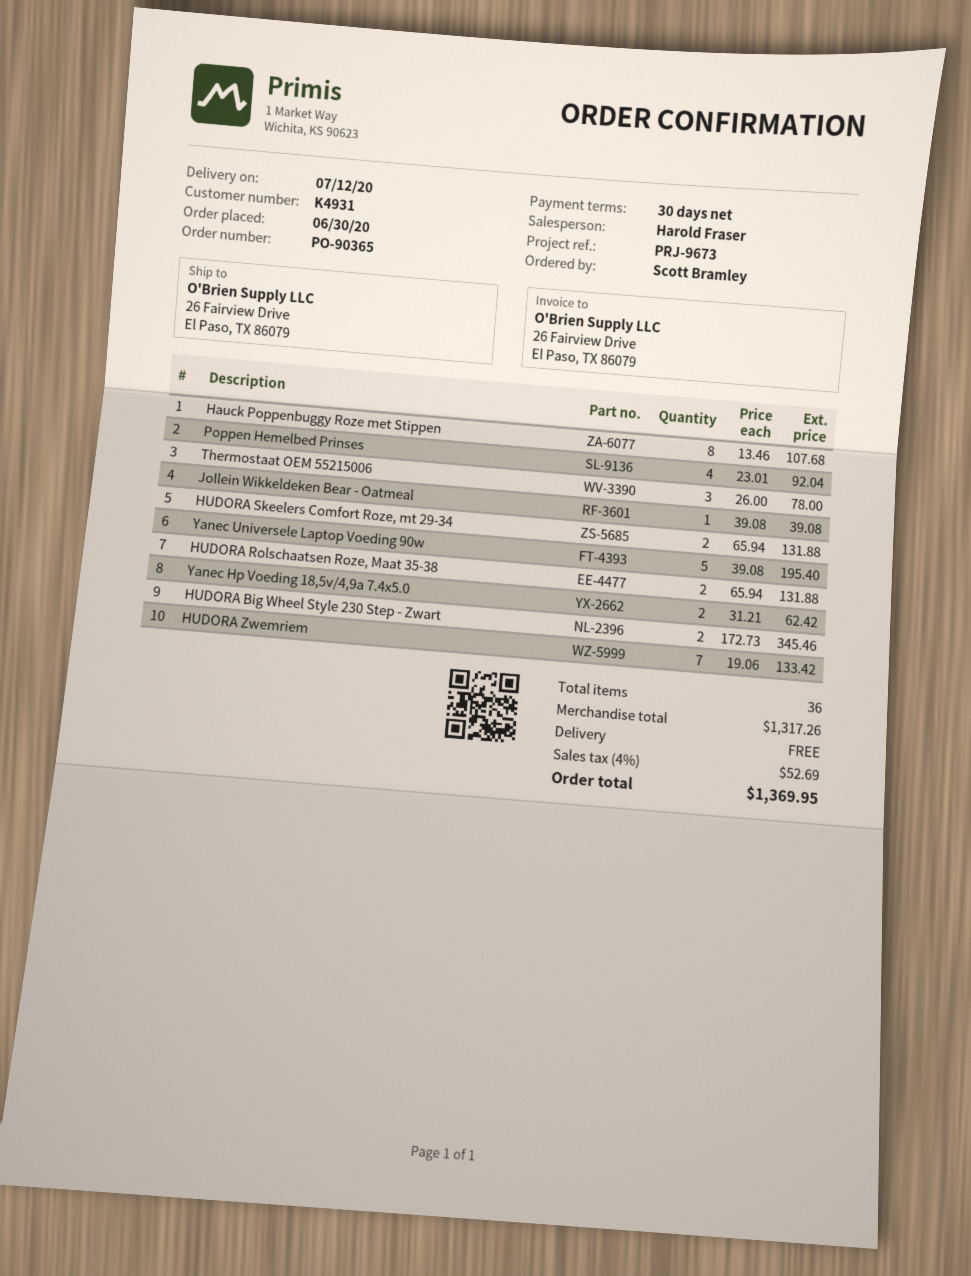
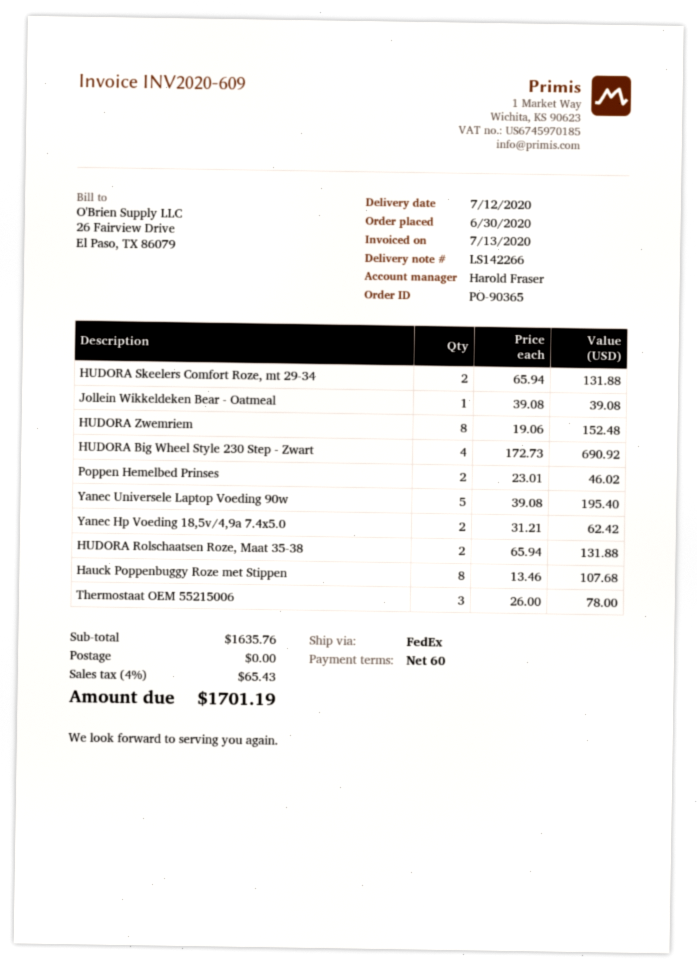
payment terms: 30 days -> 60 days
Poppen Hemelbed Prinses: 4 x 23.01 = 92.04 -> 2 x 23.01 = 46.02
HUDORA Big Wheel Style 230 Step - Zwart: 2 x 172.73 = 345.46 -> 4 x 172.73 = 690.92
HUDORA Zwemriem: 7 x 19.06 = 133.42 -> 8 x 19.06 = 152.48
subtotal: 1317.26 -> 1635.76
tax: 4% = 52.69 -> 4% = 65.43
total: 1369.95 -> 1701.19

